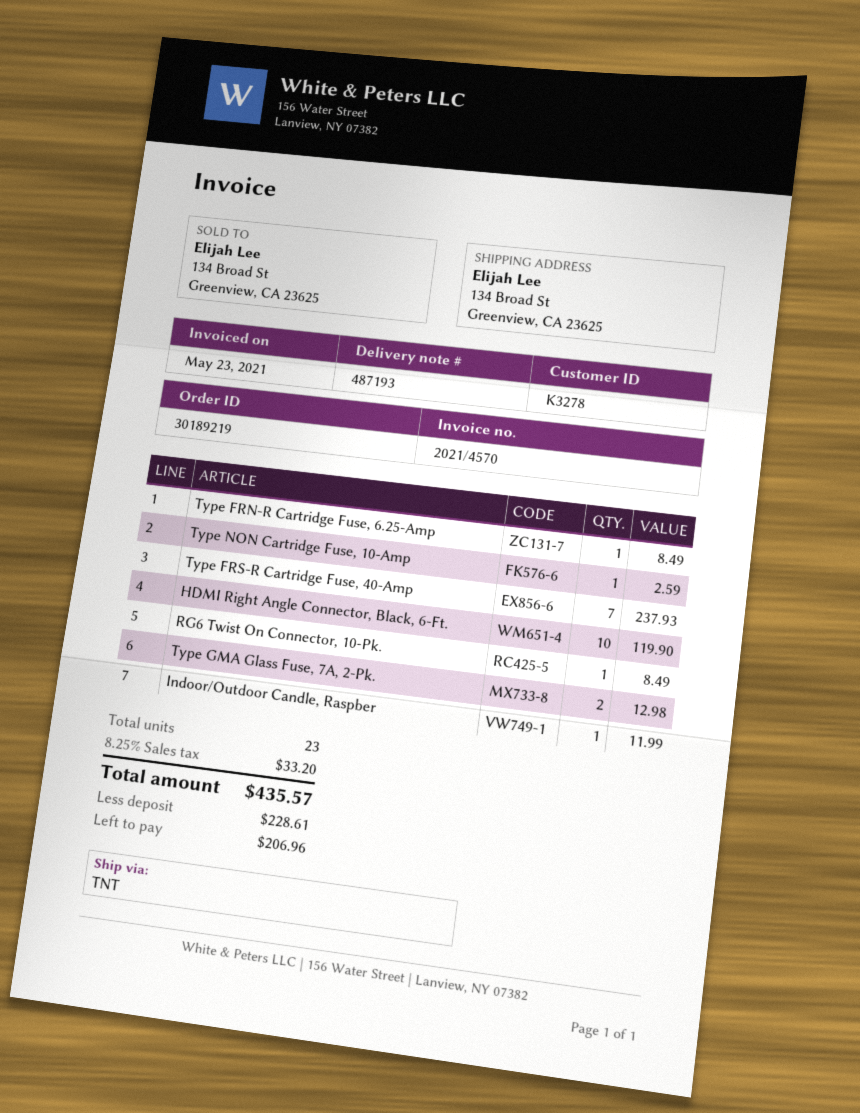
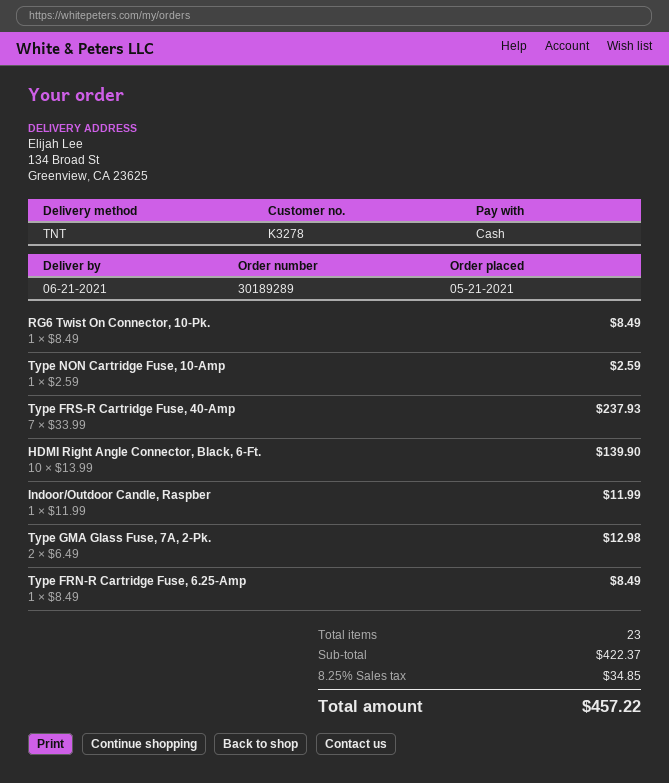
order number: 30189219 -> 30189289
HDMI Right Angle Connector, Black, 6-Ft.: 10 for 119.90 -> 10 for 139.90
tax: 8.25% = 33.20 -> 8.25% = 34.85
total: 435.57 -> 457.22

